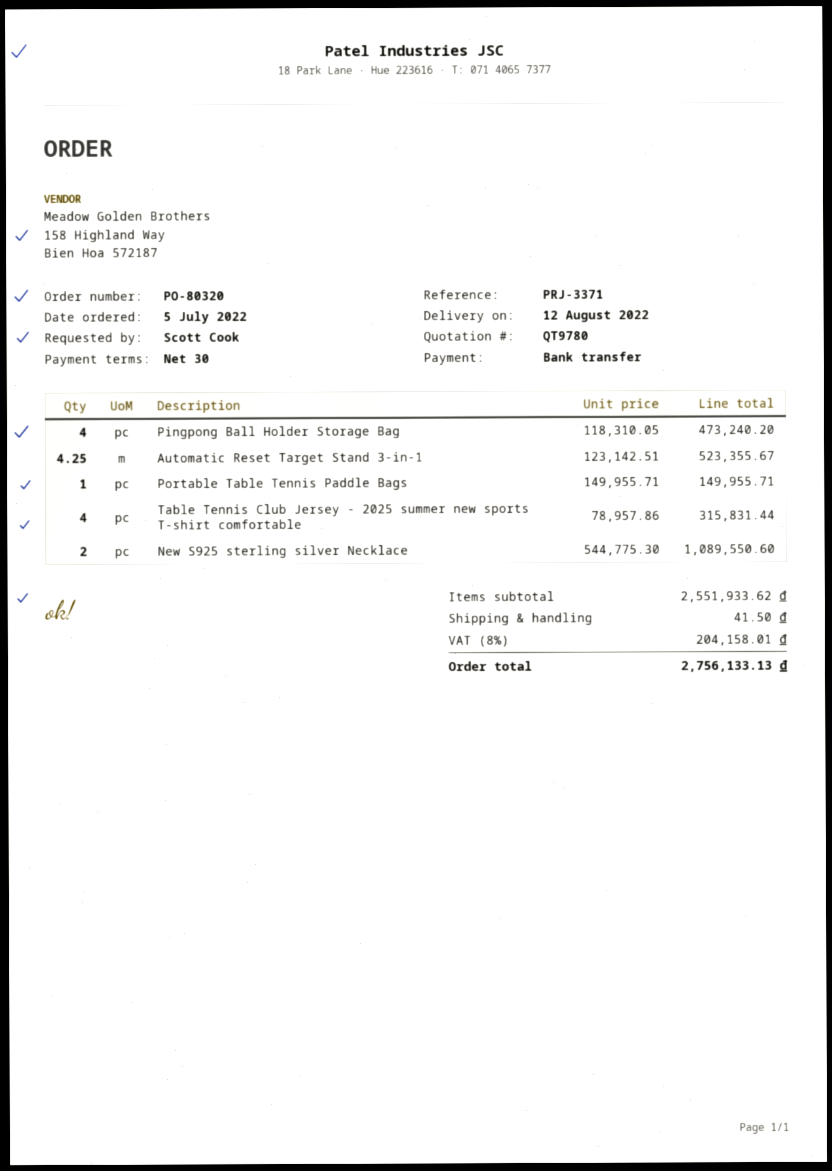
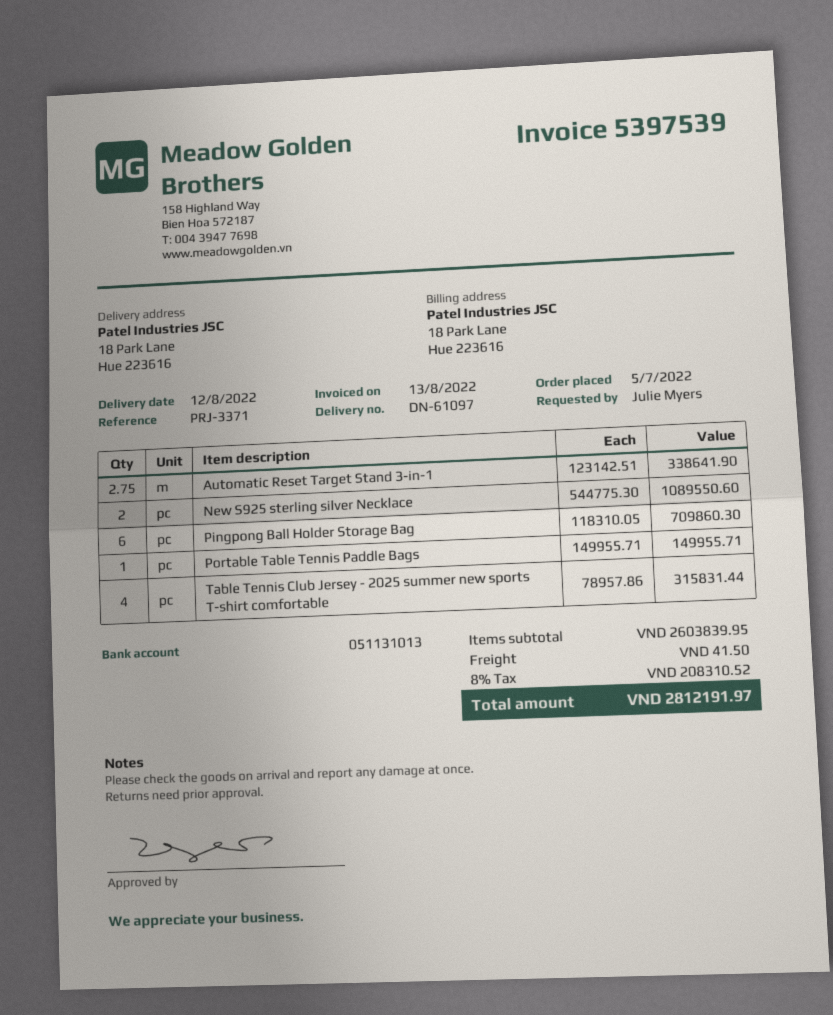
ordered by: Scott Cook -> Julie Myers
Pingpong Ball Holder Storage Bag: 4 x 118310.05 = 473240.20 -> 6 x 118310.05 = 709860.30
Automatic Reset Target Stand 3-in-1: 4.25 x 123142.51 = 523355.67 -> 2.75 x 123142.51 = 338641.90
subtotal: 2551933.62 -> 2603839.95
tax: 8% = 204158.01 -> 8% = 208310.52
total: 2756133.13 -> 2812191.97

